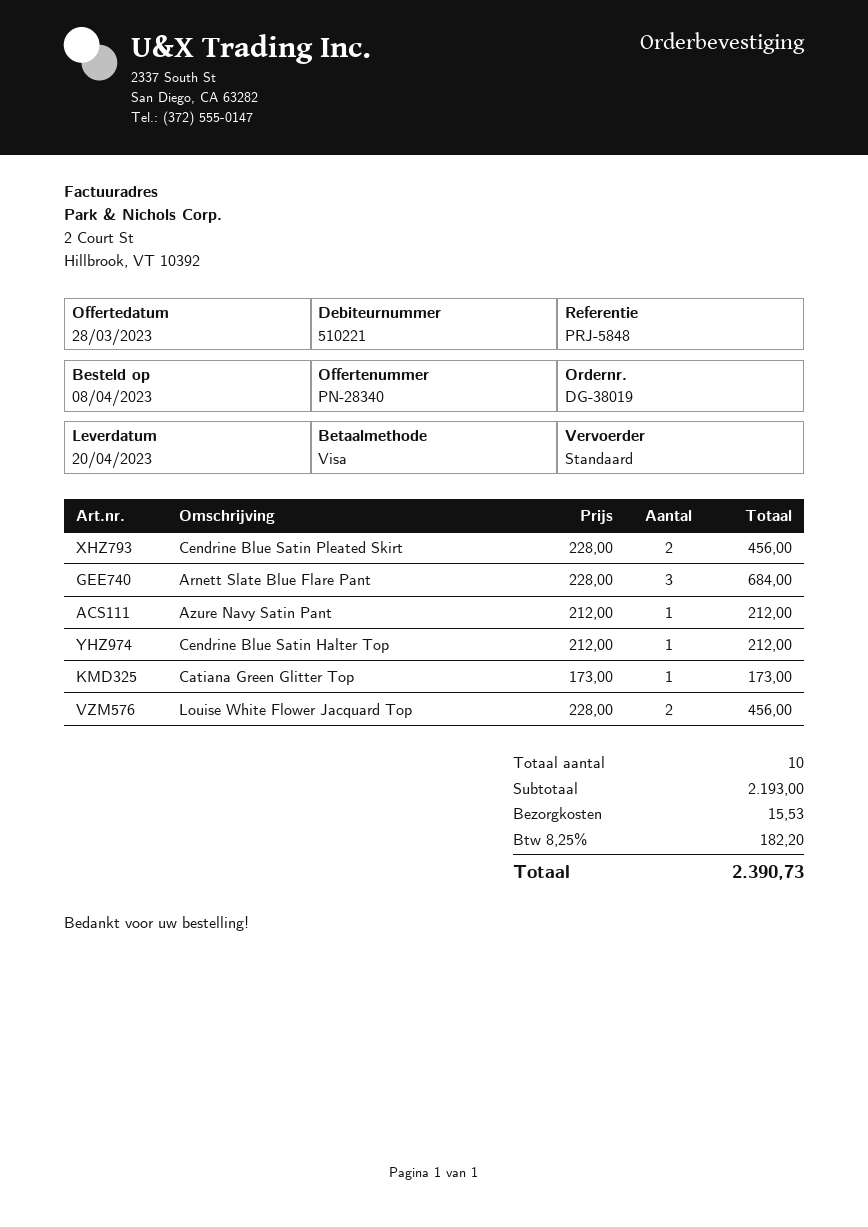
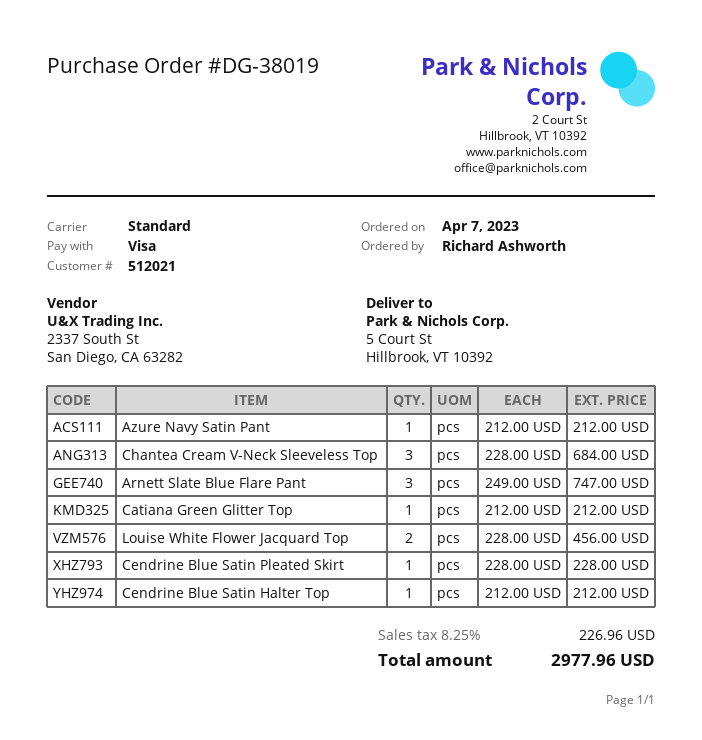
order date: 2023-04-08 -> 2023-04-07
customer number: 510221 -> 512021
Cendrine Blue Satin Pleated Skirt: 2 x 228.00 = 456.00 -> 1 x 228.00 = 228.00
Arnett Slate Blue Flare Pant: 3 x 228.00 = 684.00 -> 3 x 249.00 = 747.00
Catiana Green Glitter Top: 1 x 173.00 = 173.00 -> 1 x 212.00 = 212.00
Chantea Cream V-Neck Sleeveless Top: none -> 3 x 228.00 = 684.00
shipping: 15.53 -> none
tax: 8.25% = 182.20 -> 8.25% = 226.96
total: 2390.73 -> 2977.96

